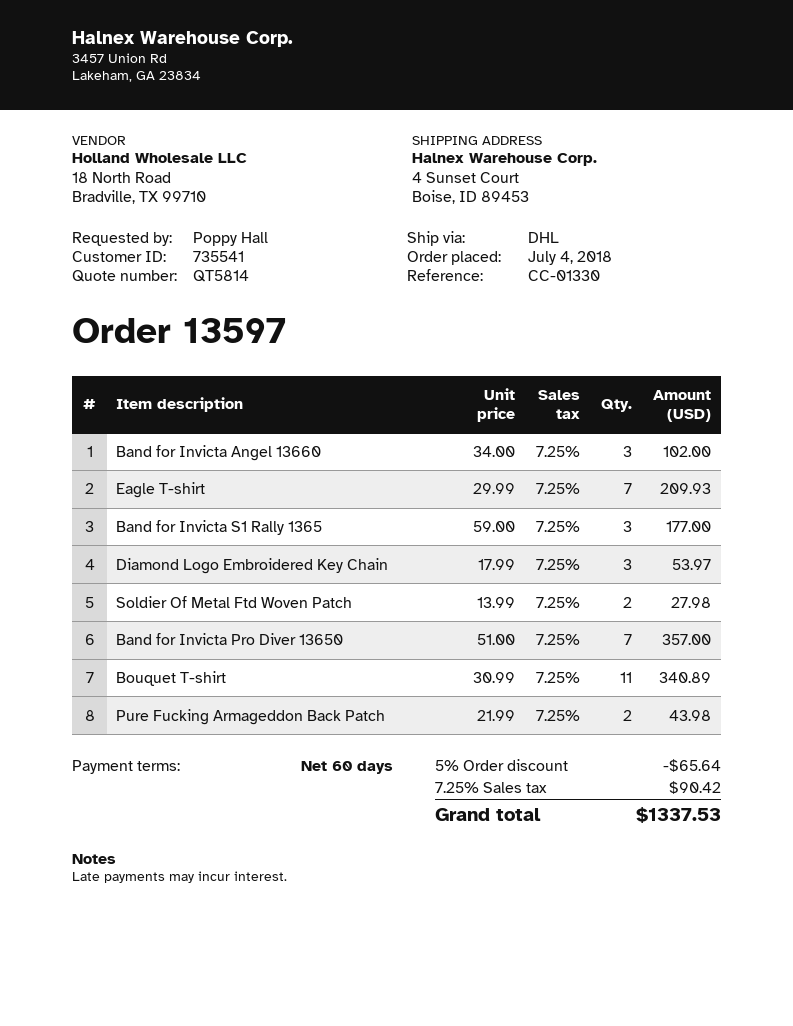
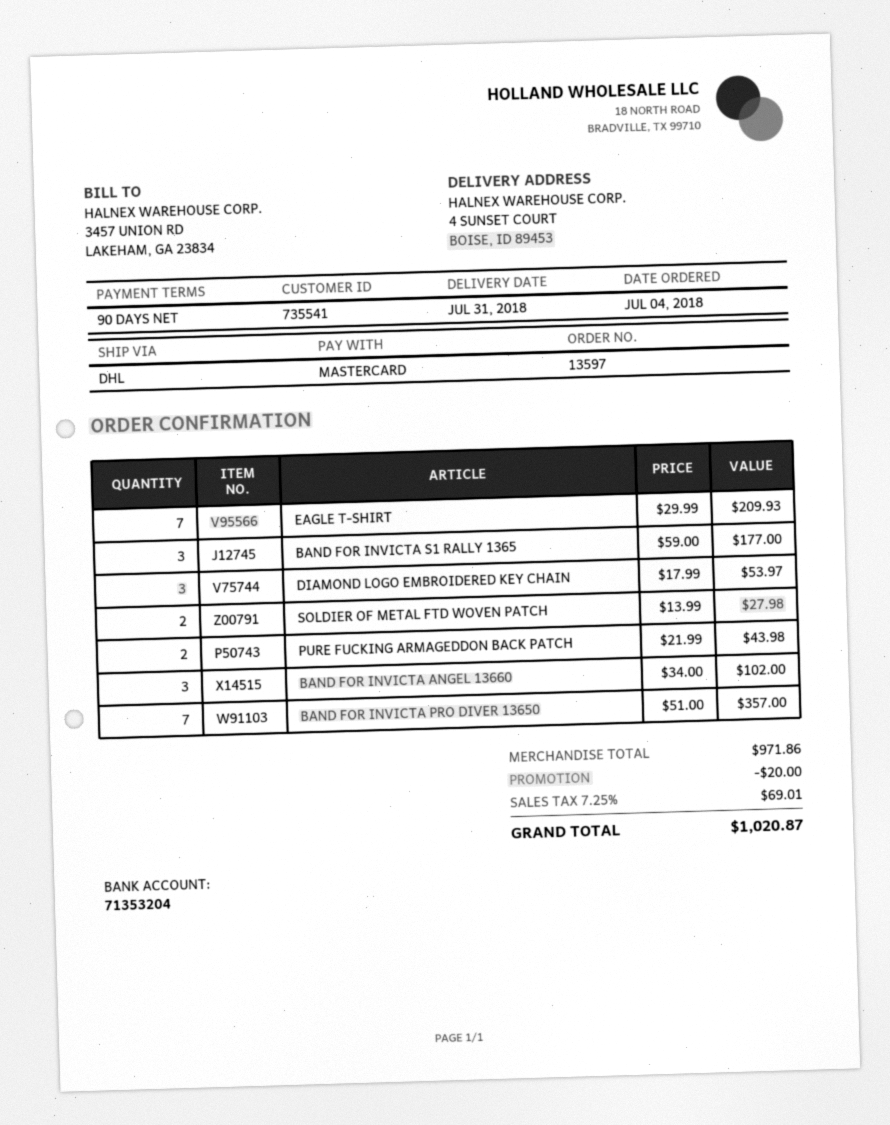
payment terms: 60 days -> 90 days
Bouquet T-shirt: 11 x 30.99 = 340.89 -> none
discount: 65.64 -> 20.00
tax: 7.25% = 90.42 -> 7.25% = 69.01
total: 1337.53 -> 1020.87

